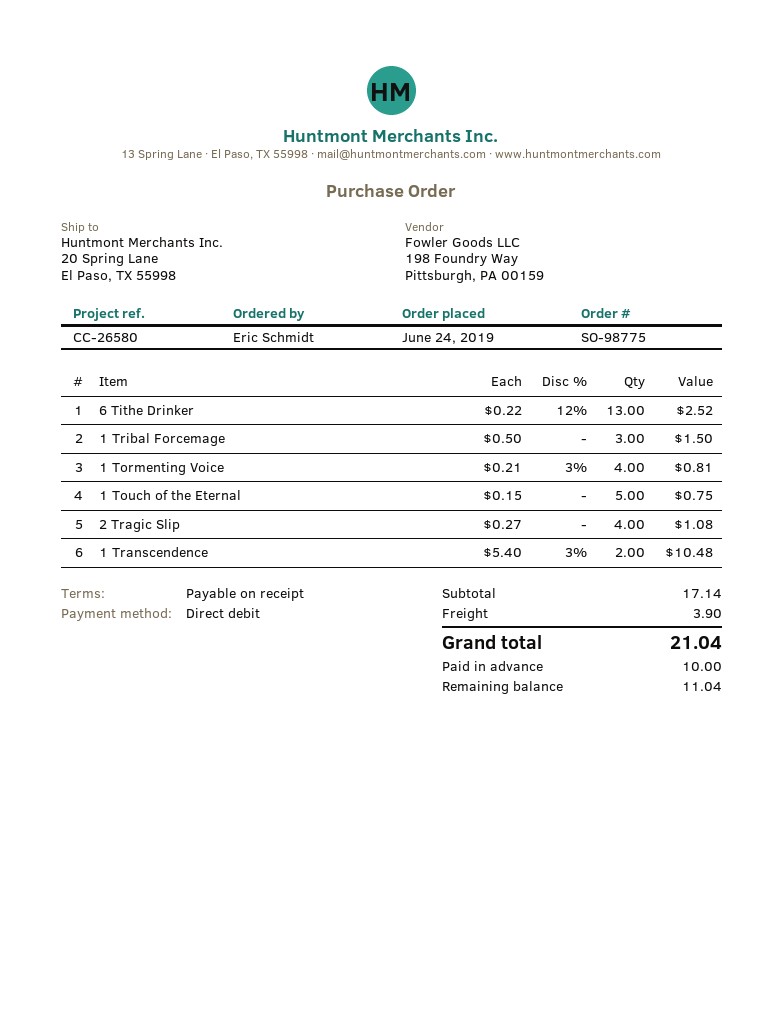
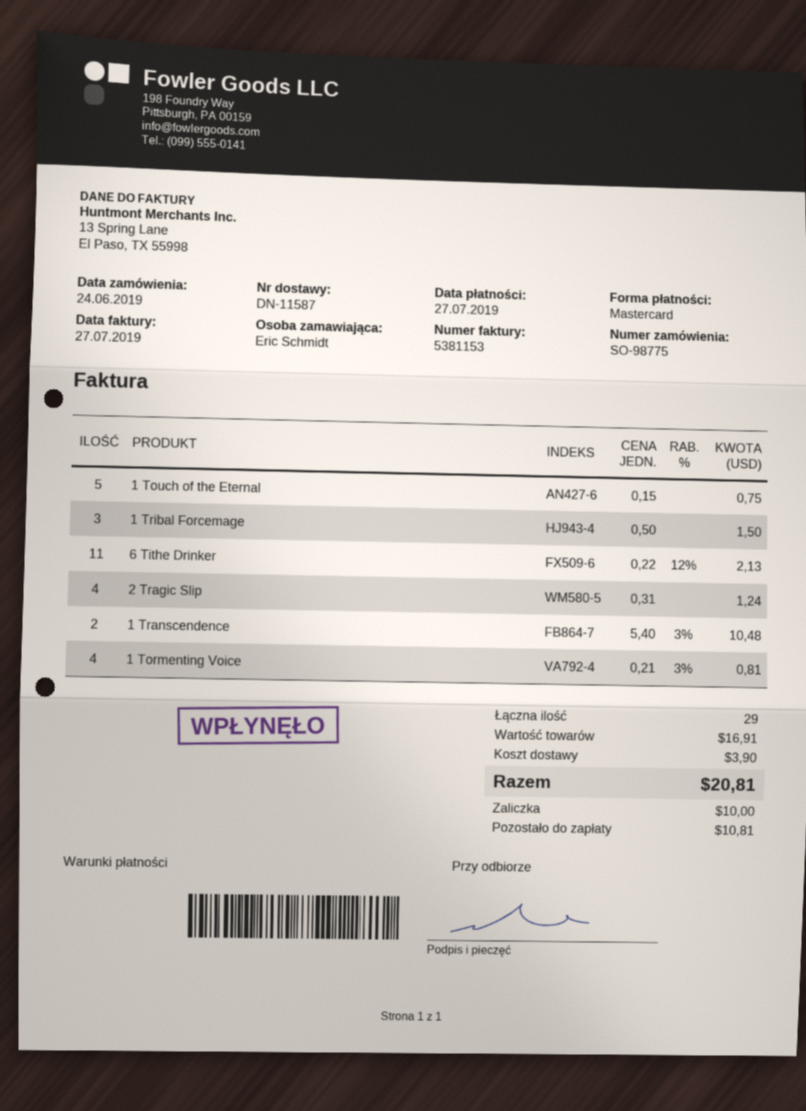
payment method: direct debit -> Mastercard
6 Tithe Drinker: 13 x 0.22 - 12% = 2.52 -> 11 x 0.22 - 12% = 2.13
2 Tragic Slip: 4 x 0.27 = 1.08 -> 4 x 0.31 = 1.24
subtotal: 17.14 -> 16.91
total: 21.04 -> 20.81
balance: 11.04 -> 10.81

